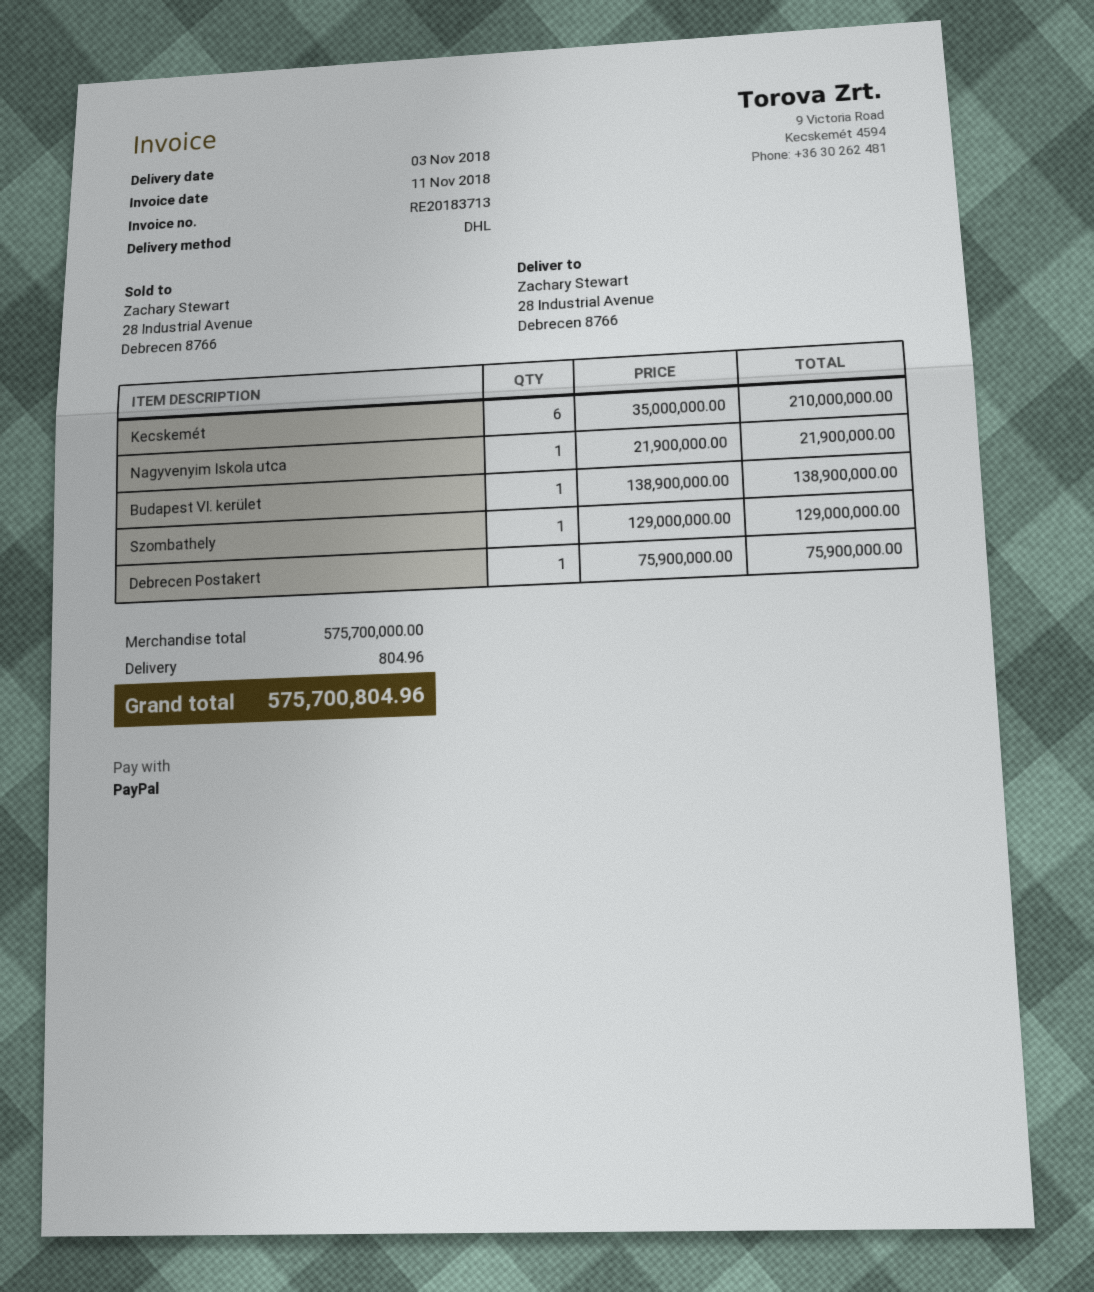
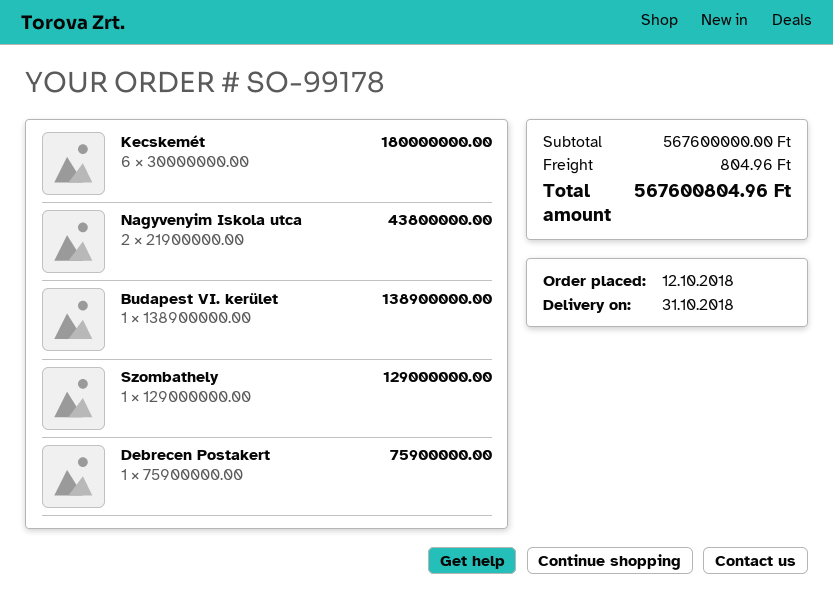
delivery date: 2018-11-03 -> 2018-10-31
Kecskemét: 6 x 35000000.00 = 210000000.00 -> 6 x 30000000.00 = 180000000.00
Nagyvenyim Iskola utca: 1 x 21900000.00 = 21900000.00 -> 2 x 21900000.00 = 43800000.00
subtotal: 575700000.00 -> 567600000.00
total: 575700804.96 -> 567600804.96

